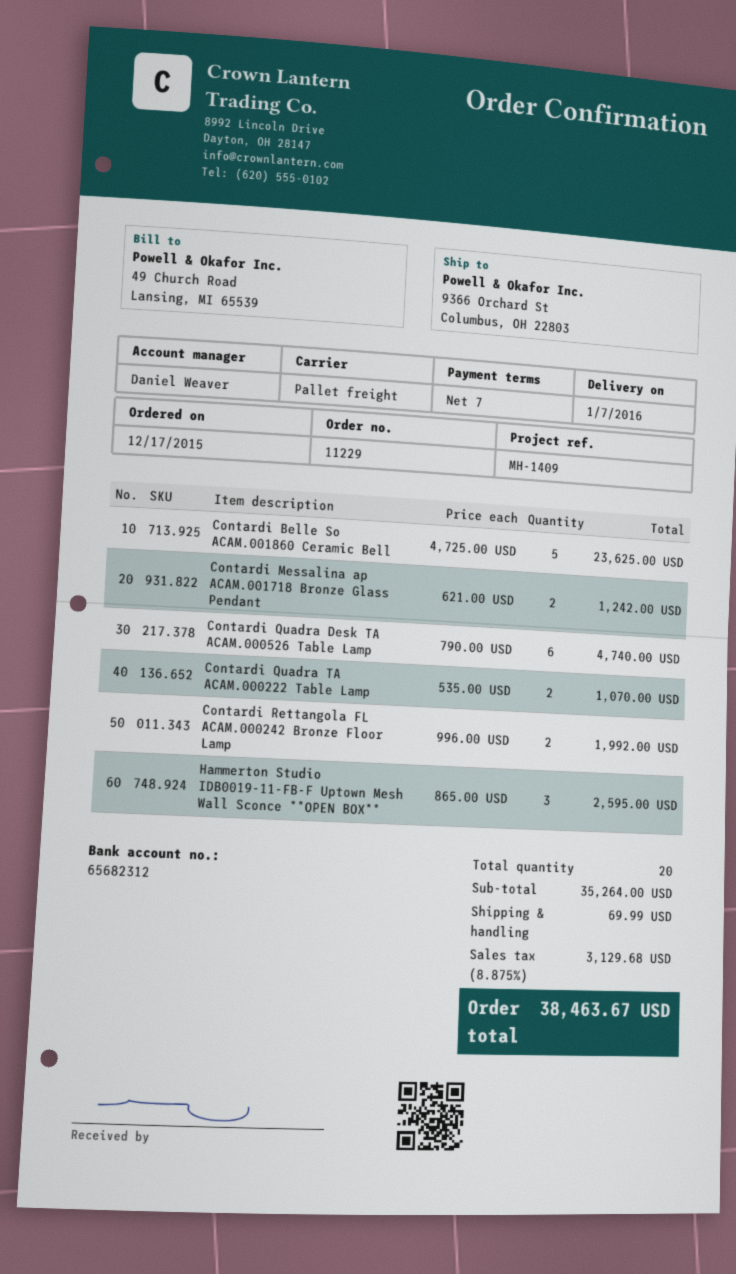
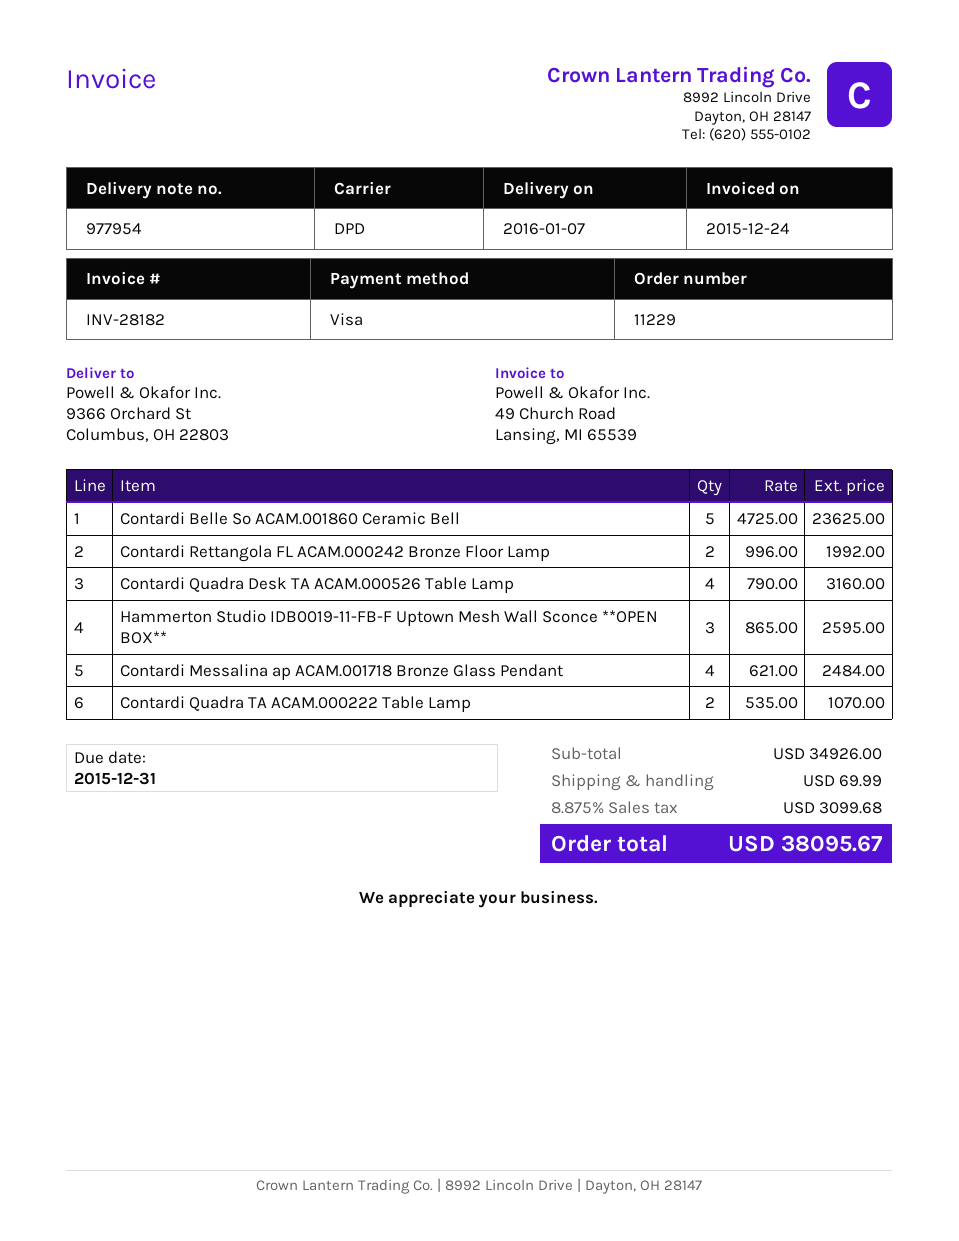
shipping method: pallet freight -> DPD
Contardi Messalina ap ACAM.001718 Bronze Glass Pendant: 2 x 621.00 = 1242.00 -> 4 x 621.00 = 2484.00
Contardi Quadra Desk TA ACAM.000526 Table Lamp: 6 x 790.00 = 4740.00 -> 4 x 790.00 = 3160.00
subtotal: 35264.00 -> 34926.00
tax: 8.875% = 3129.68 -> 8.875% = 3099.68
total: 38463.67 -> 38095.67

